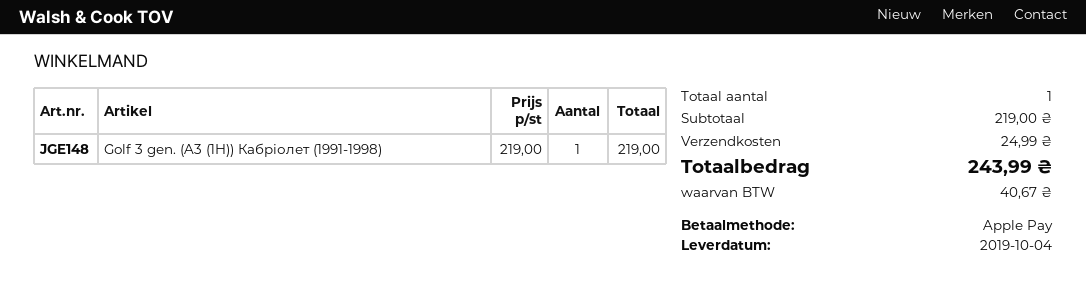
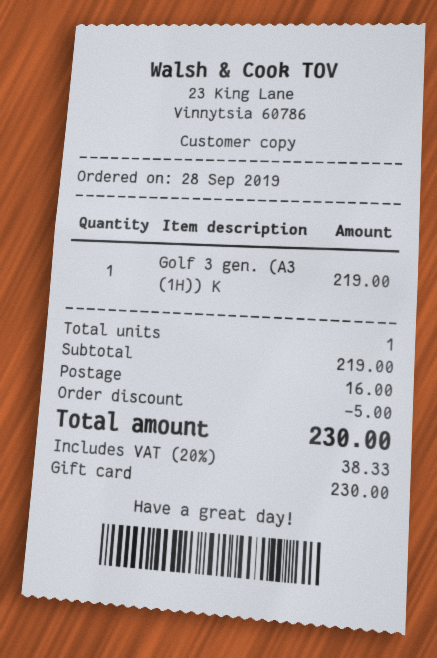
payment method: Apple Pay -> gift card
discount: none -> 5.00
shipping: 24.99 -> 16.00
tax: 40.67 -> 38.33
total: 243.99 -> 230.00

